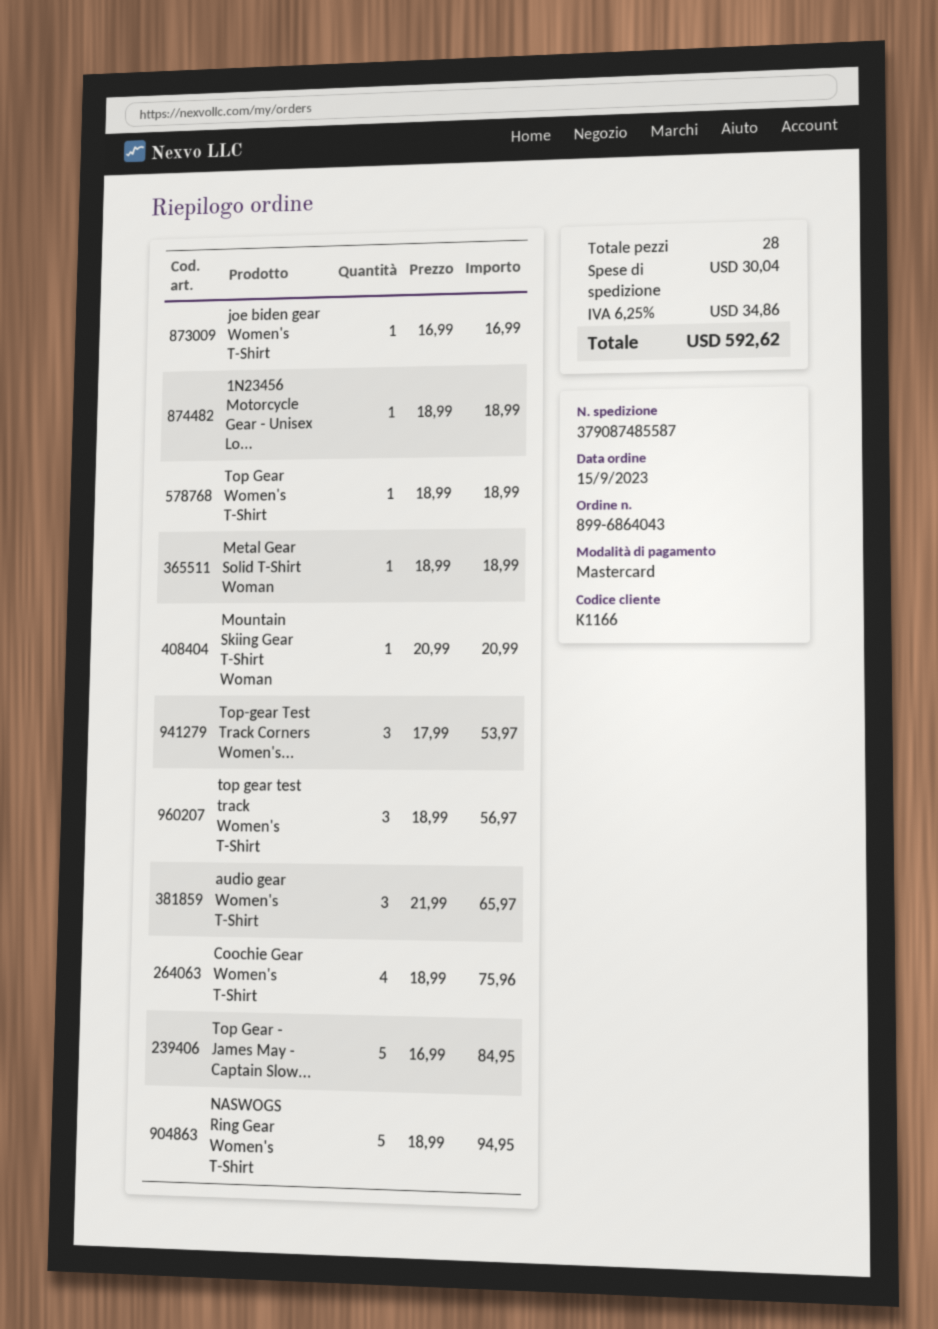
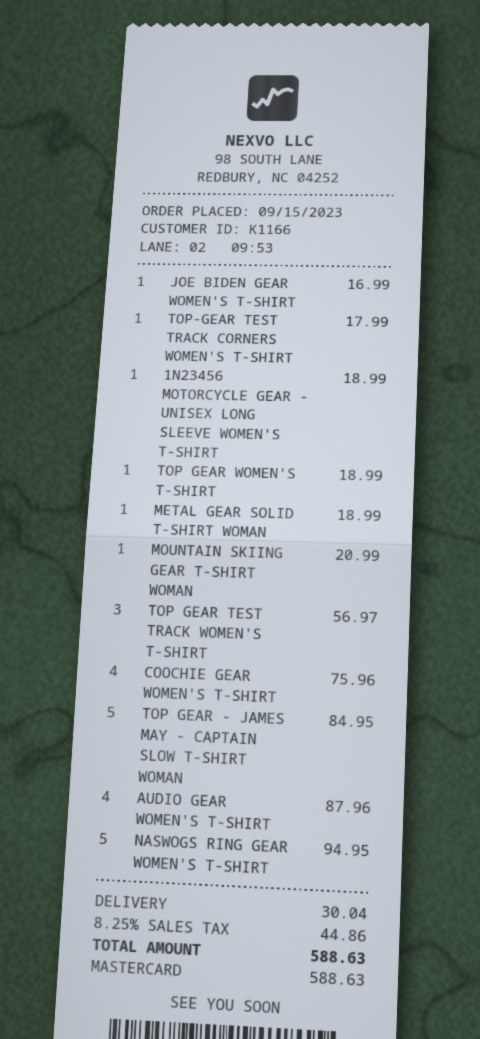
Top-gear Test Track Corners Women's...: 3 for 53.97 -> 1 for 17.99
audio gear Women's T-Shirt: 3 for 65.97 -> 4 for 87.96
tax: 6.25% = 34.86 -> 8.25% = 44.86
total: 592.62 -> 588.63

